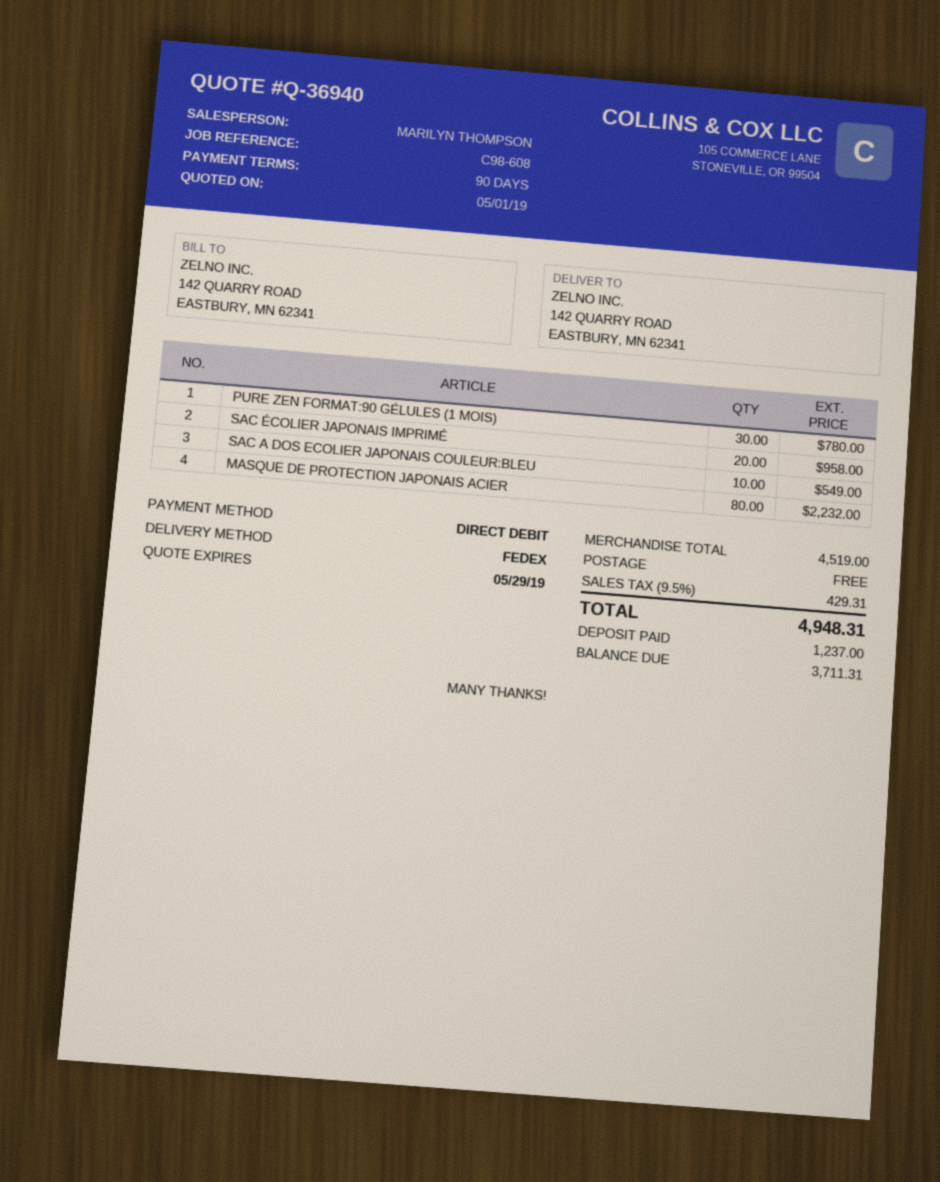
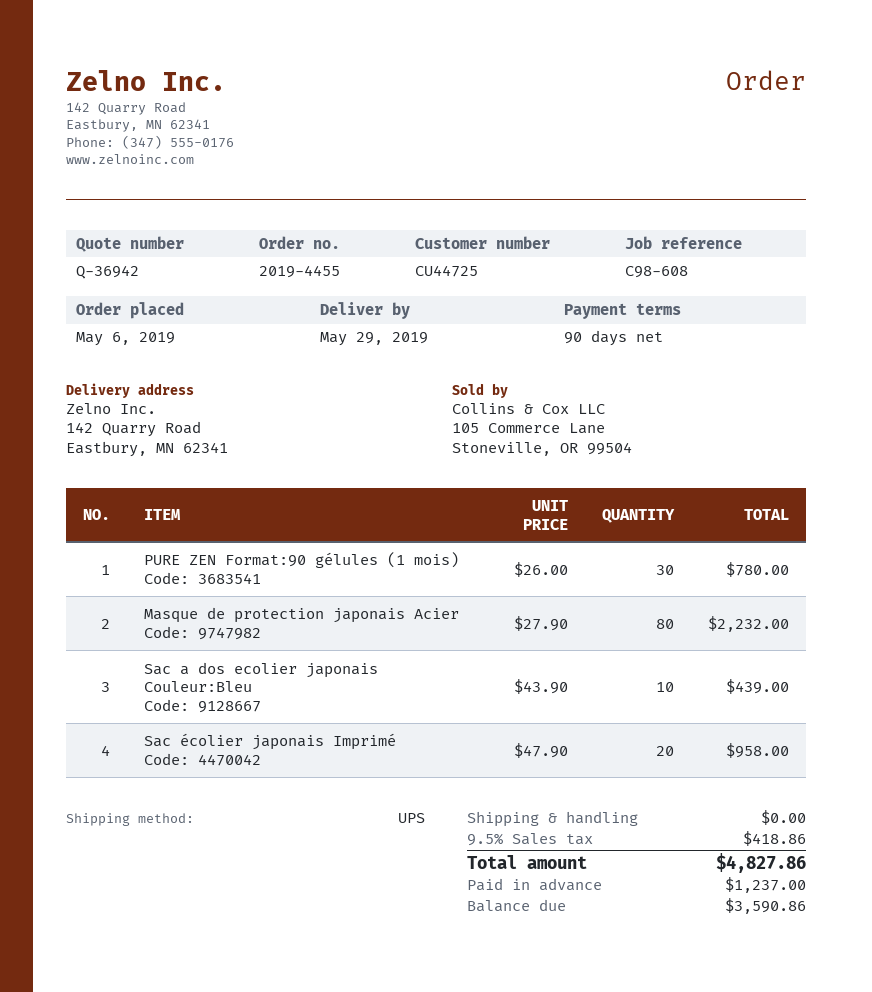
quote number: Q-36940 -> Q-36942
shipping method: FedEx -> UPS
SAC A DOS ECOLIER JAPONAIS COULEUR:BLEU: 10 for 549.00 -> 10 for 439.00
tax: 9.5% = 429.31 -> 9.5% = 418.86
total: 4948.31 -> 4827.86
balance: 3711.31 -> 3590.86

